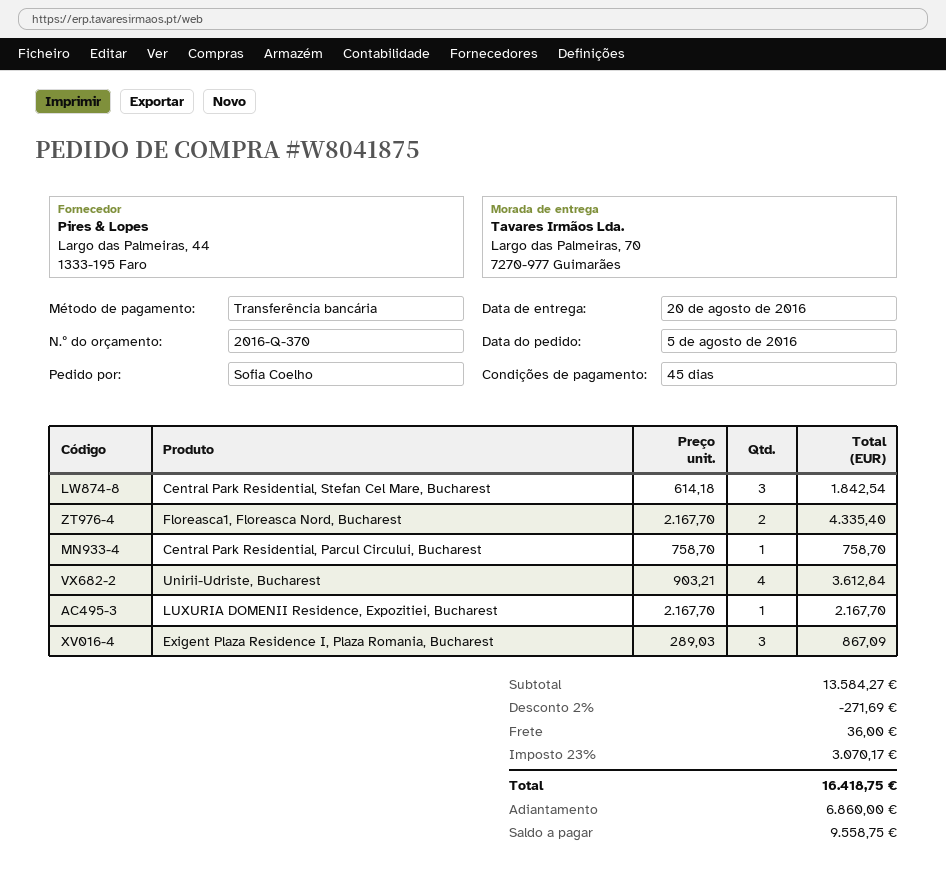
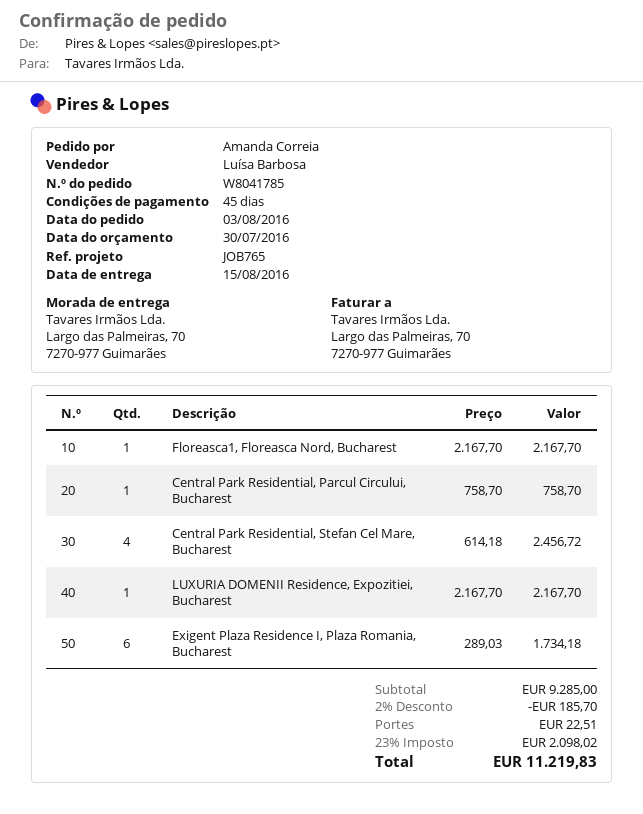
order number: W8041875 -> W8041785
order date: 2016-08-05 -> 2016-08-03
delivery date: 2016-08-20 -> 2016-08-15
ordered by: Sofia Coelho -> Amanda Correia
Central Park Residential, Stefan Cel Mare, Bucharest: 3 x 614.18 = 1842.54 -> 4 x 614.18 = 2456.72
Floreasca1, Floreasca Nord, Bucharest: 2 x 2167.70 = 4335.40 -> 1 x 2167.70 = 2167.70
Unirii-Udriste, Bucharest: 4 x 903.21 = 3612.84 -> none
Exigent Plaza Residence I, Plaza Romania, Bucharest: 3 x 289.03 = 867.09 -> 6 x 289.03 = 1734.18
subtotal: 13584.27 -> 9285.00
discount: 2% = 271.69 -> 2% = 185.70
shipping: 36.00 -> 22.51
tax: 23% = 3070.17 -> 23% = 2098.02
total: 16418.75 -> 11219.83

